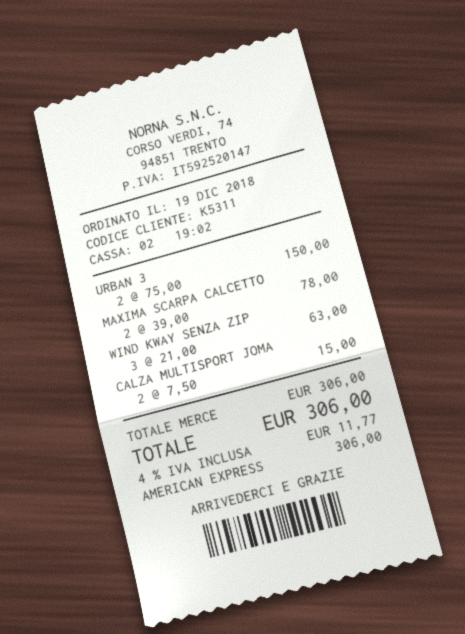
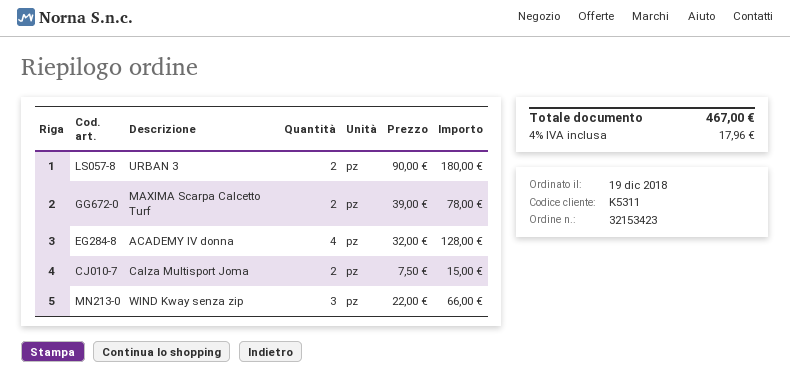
URBAN 3: 2 x 75.00 = 150.00 -> 2 x 90.00 = 180.00
WIND KWAY SENZA ZIP: 3 x 21.00 = 63.00 -> 3 x 22.00 = 66.00
ACADEMY IV donna: none -> 4 x 32.00 = 128.00
tax: 4% = 11.77 -> 4% = 17.96
total: 306.00 -> 467.00

